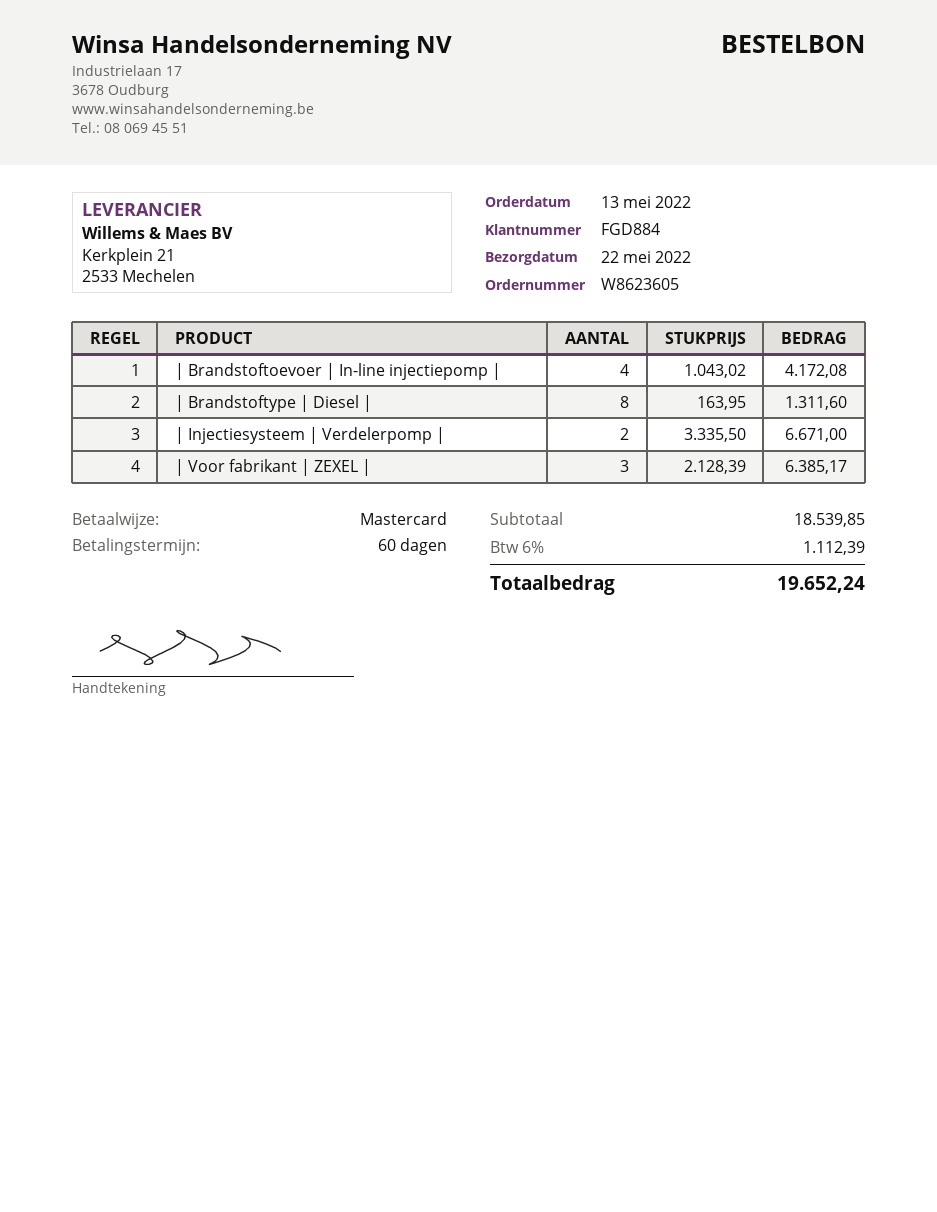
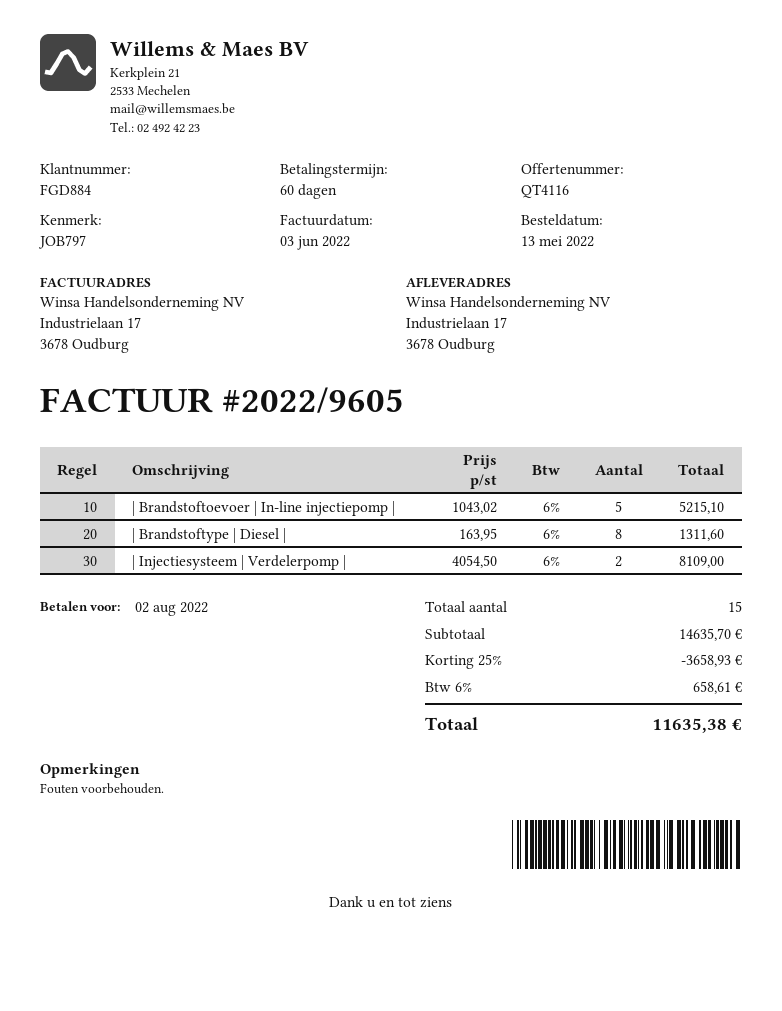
| Brandstoftoevoer | In-line injectiepomp |: 4 x 1043.02 = 4172.08 -> 5 x 1043.02 = 5215.10
| Injectiesysteem | Verdelerpomp |: 2 x 3335.50 = 6671.00 -> 2 x 4054.50 = 8109.00
| Voor fabrikant | ZEXEL |: 3 x 2128.39 = 6385.17 -> none
subtotal: 18539.85 -> 14635.70
discount: none -> 25% = 3658.93
tax: 6% = 1112.39 -> 6% = 658.61
total: 19652.24 -> 11635.38

